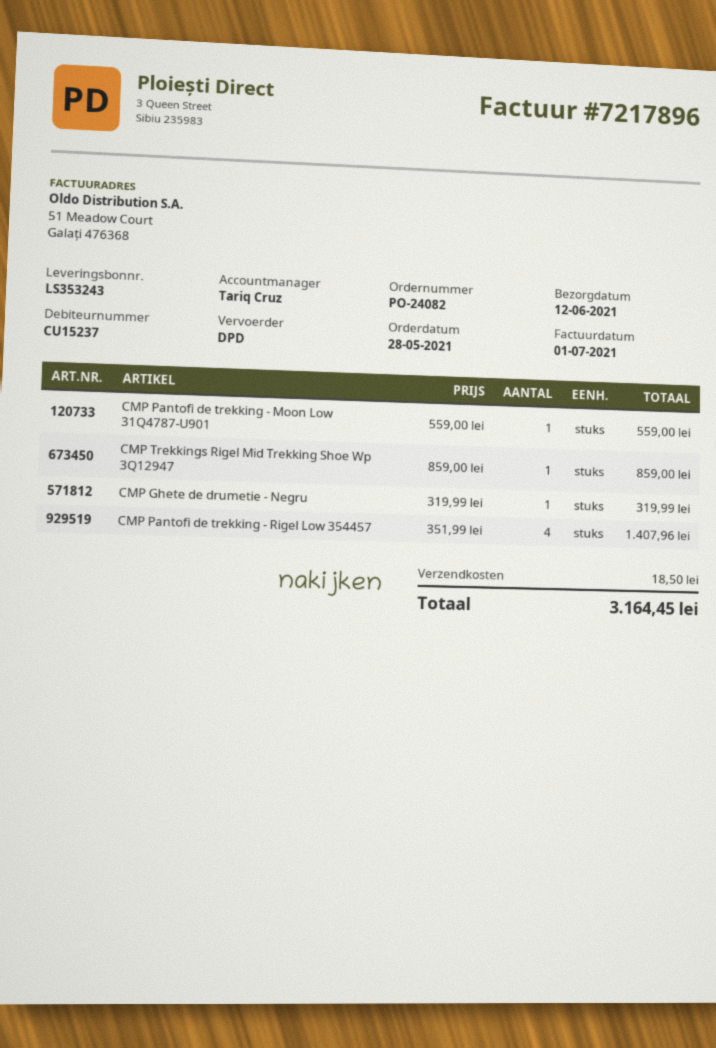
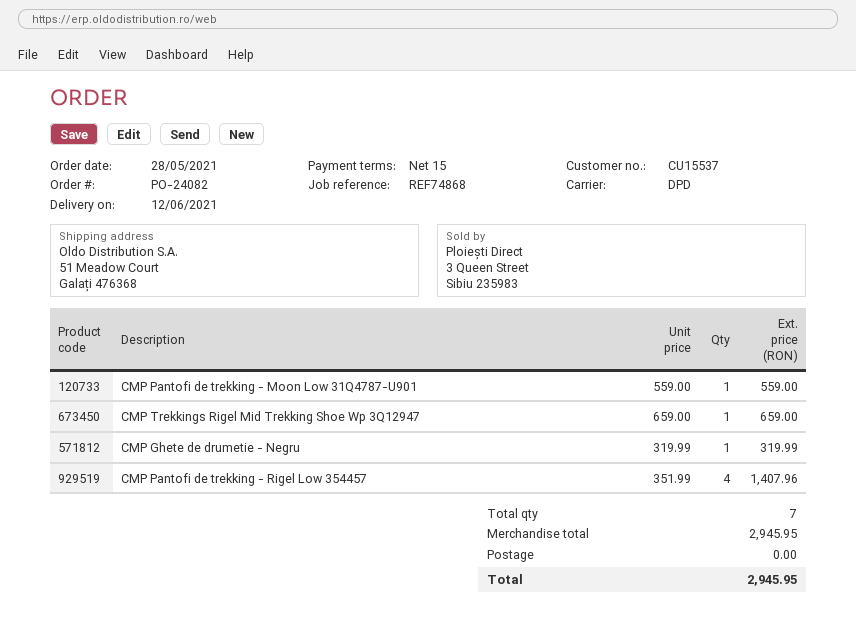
customer number: CU15237 -> CU15537
CMP Trekkings Rigel Mid Trekking Shoe Wp 3Q12947: 1 x 859.00 = 859.00 -> 1 x 659.00 = 659.00
shipping: 18.50 -> 0.00
total: 3164.45 -> 2945.95

